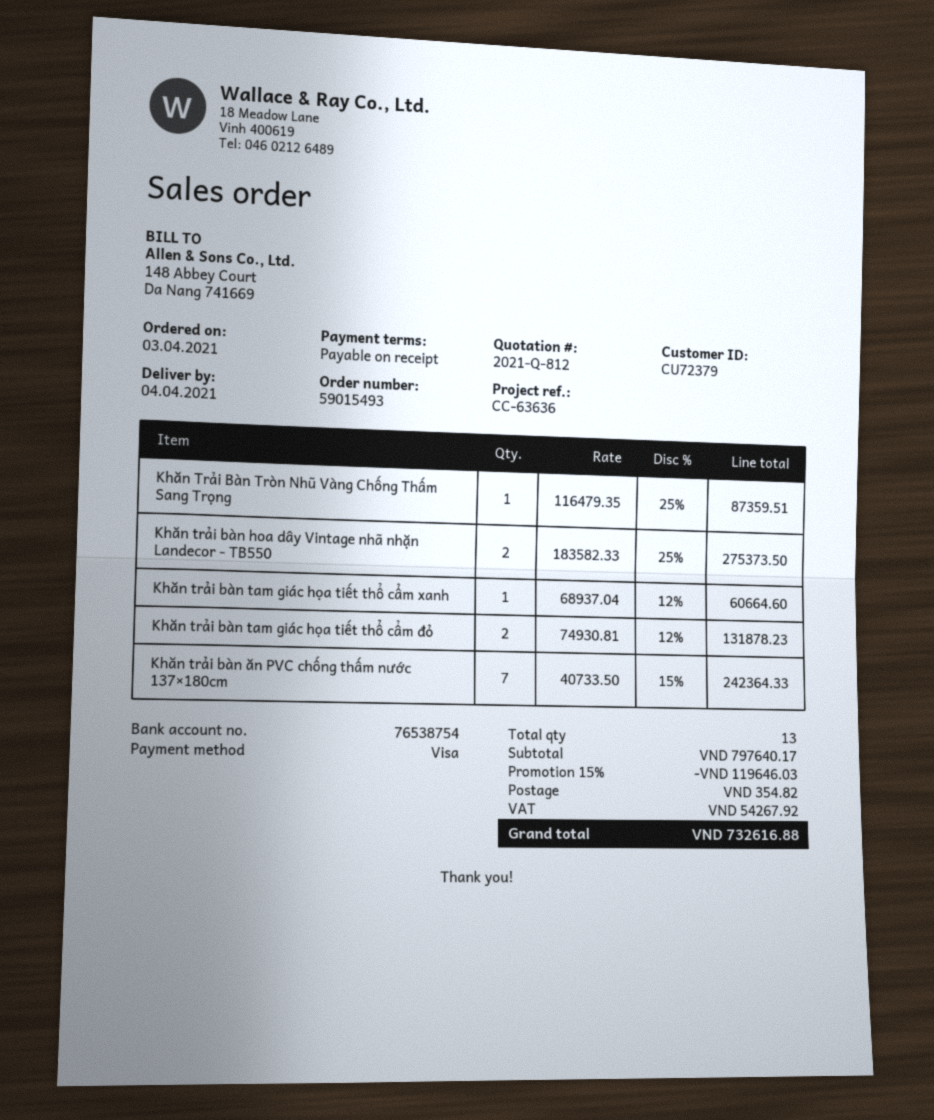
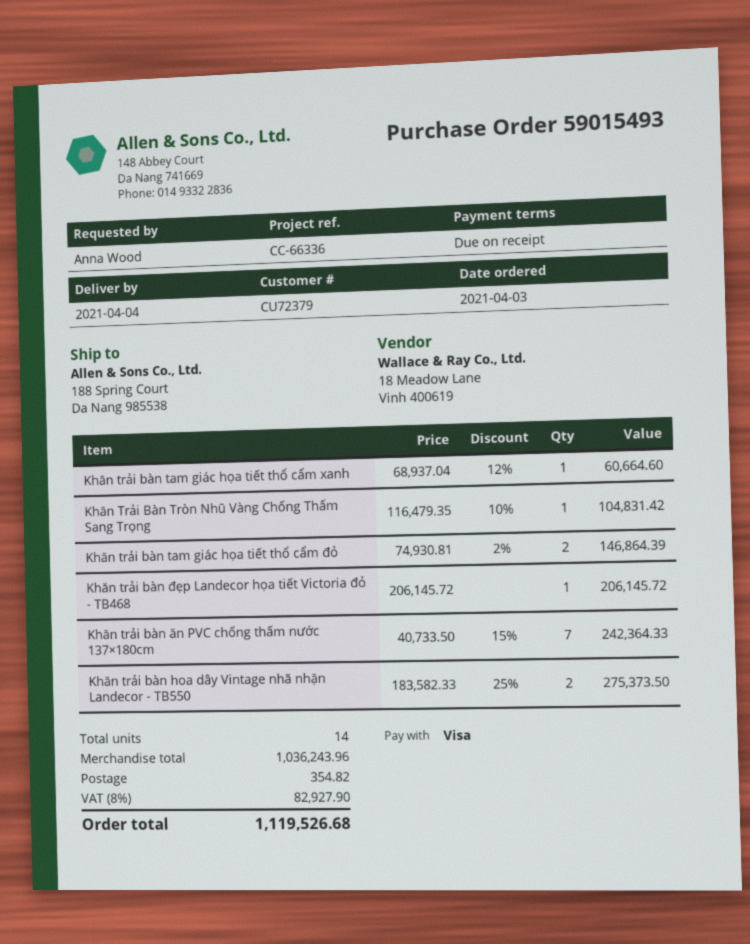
reference: CC-63636 -> CC-66336
Khăn Trải Bàn Tròn Nhũ Vàng Chống Thấm Sang Trọng: 1 x 116479.35 - 25% = 87359.51 -> 1 x 116479.35 - 10% = 104831.42
Khăn trải bàn tam giác họa tiết thổ cẩm đỏ: 2 x 74930.81 - 12% = 131878.23 -> 2 x 74930.81 - 2% = 146864.39
Khăn trải bàn đẹp Landecor họa tiết Victoria đỏ - TB468: none -> 1 x 206145.72 = 206145.72
total quantity: 13 -> 14
subtotal: 797640.17 -> 1036243.96
discount: 15% = 119646.03 -> none
tax: 54267.92 -> 82927.90
total: 732616.88 -> 1119526.68

